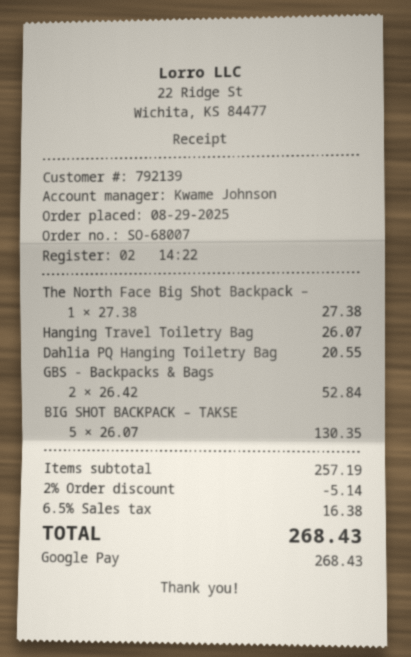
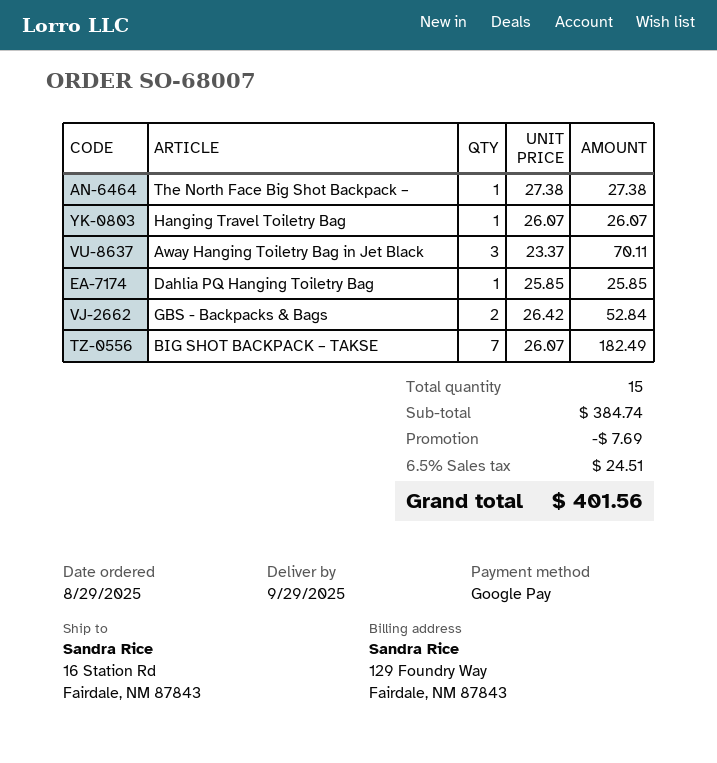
Dahlia PQ Hanging Toiletry Bag: 1 x 20.55 = 20.55 -> 1 x 25.85 = 25.85
BIG SHOT BACKPACK – TAKSE: 5 x 26.07 = 130.35 -> 7 x 26.07 = 182.49
Away Hanging Toiletry Bag in Jet Black: none -> 3 x 23.37 = 70.11
subtotal: 257.19 -> 384.74
discount: 5.14 -> 7.69
tax: 6.5% = 16.38 -> 6.5% = 24.51
total: 268.43 -> 401.56

